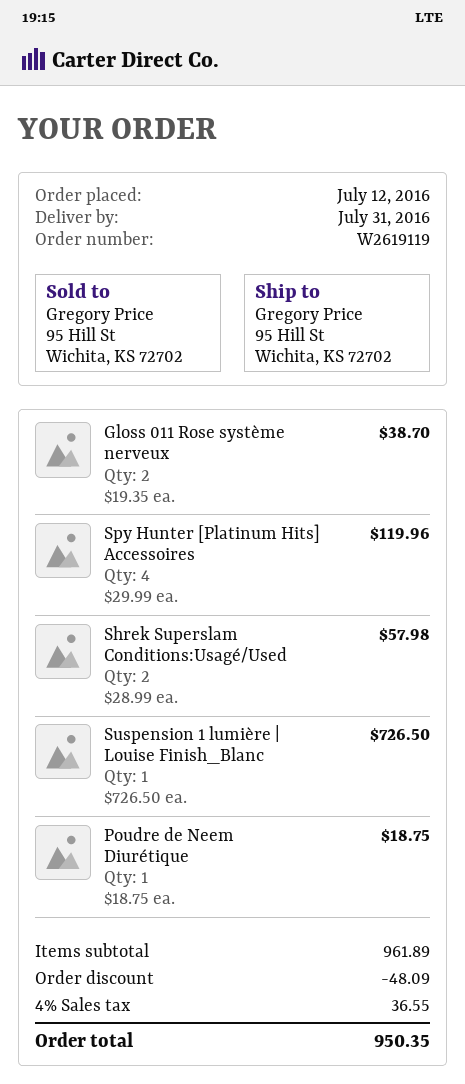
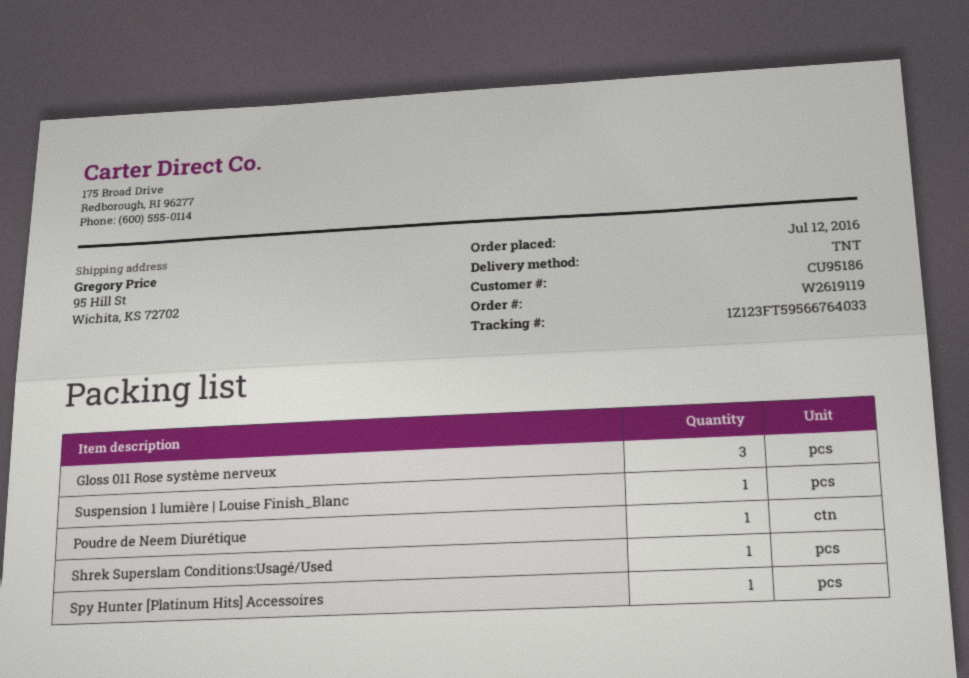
Gloss 011 Rose système nerveux: 2 -> 3
Spy Hunter [Platinum Hits] Accessoires: 4 -> 1
Shrek Superslam Conditions:Usagé/Used: 2 -> 1

